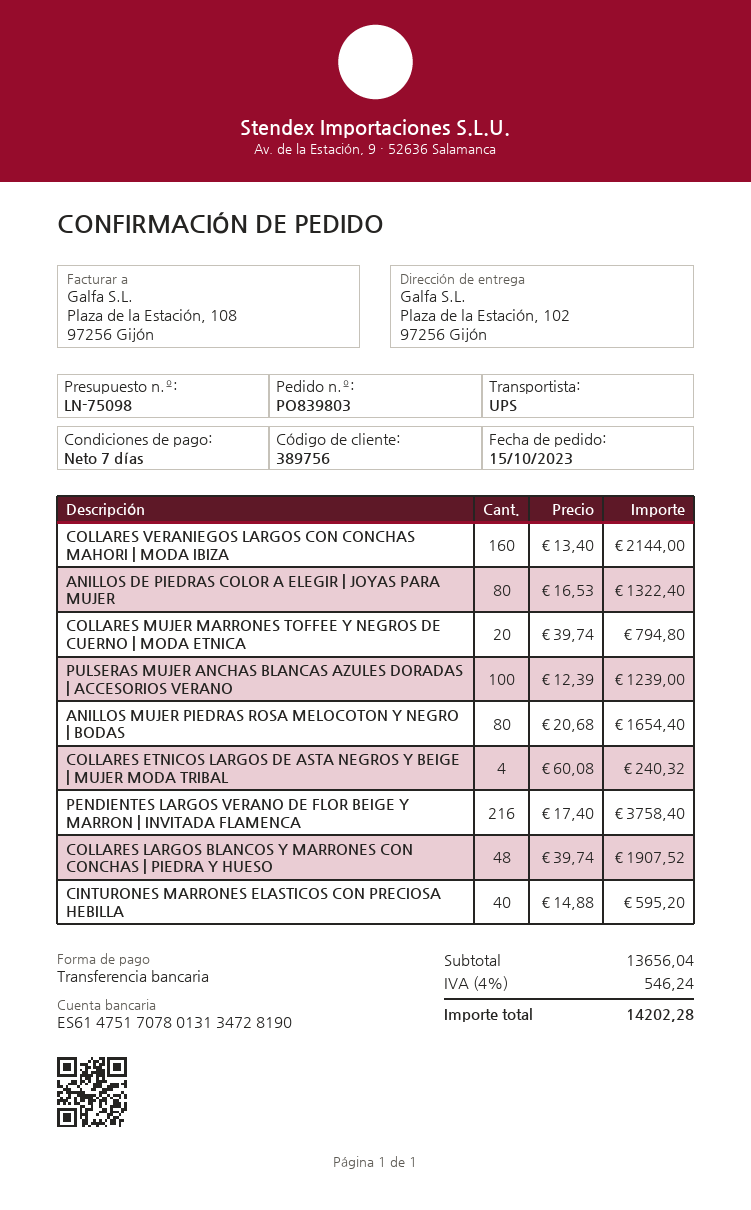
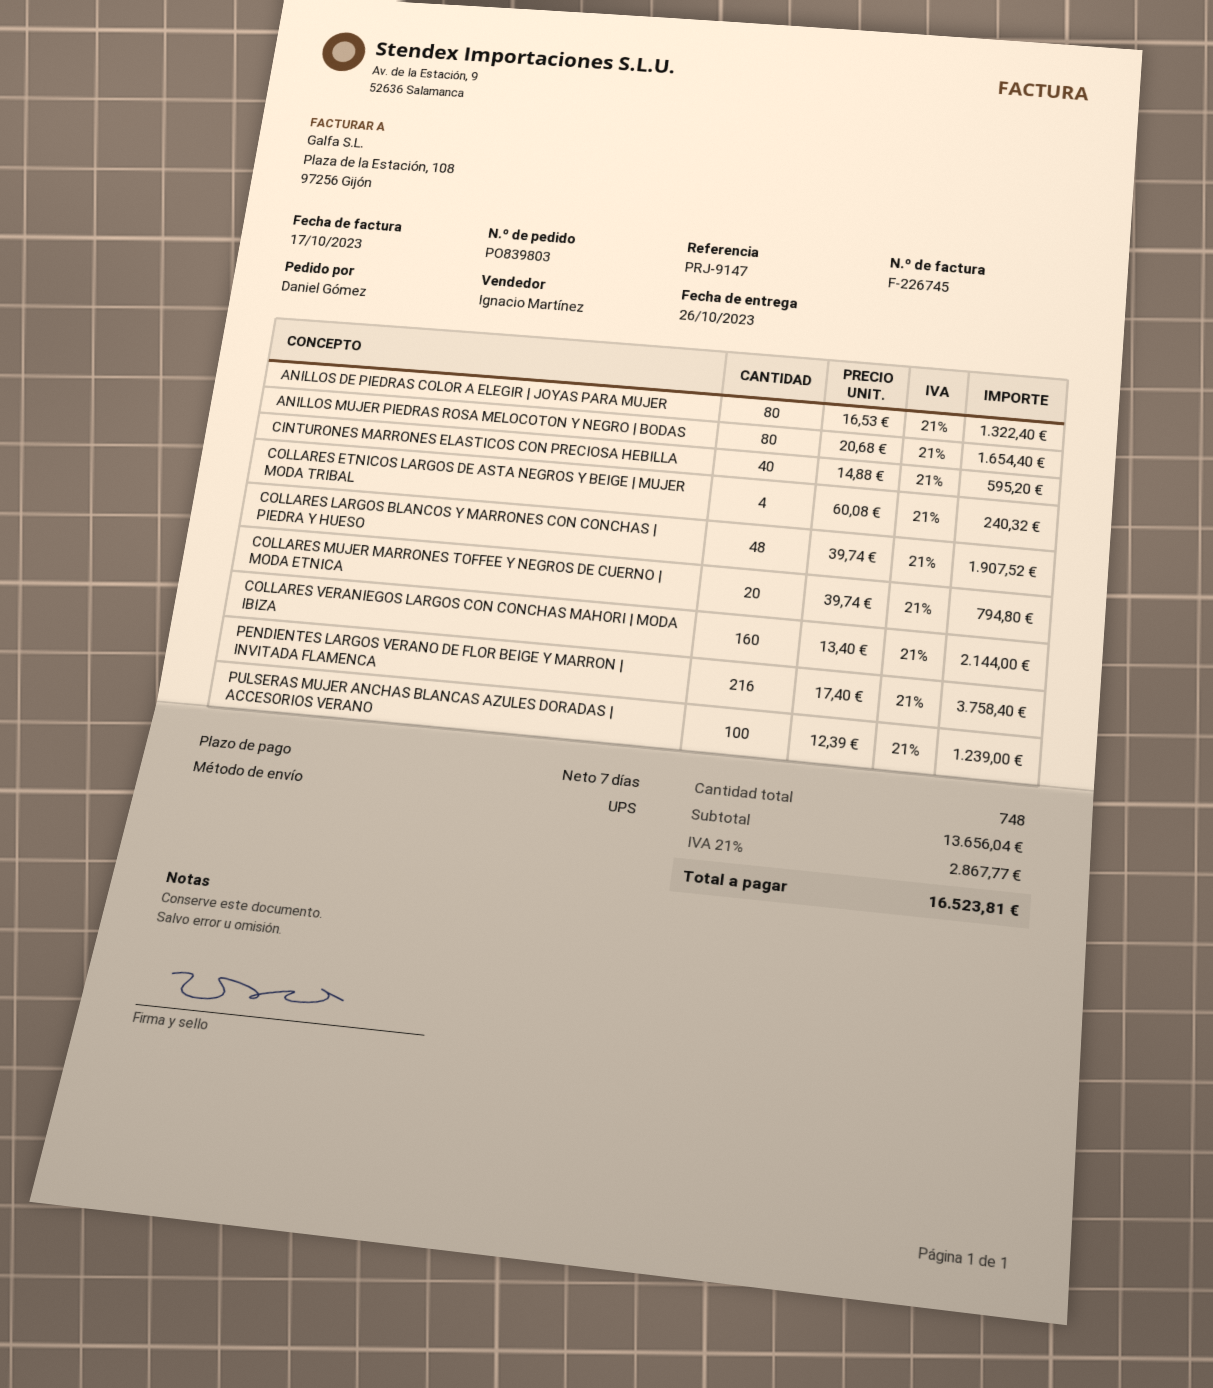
tax: 4% = 546.24 -> 21% = 2867.77
total: 14202.28 -> 16523.81

